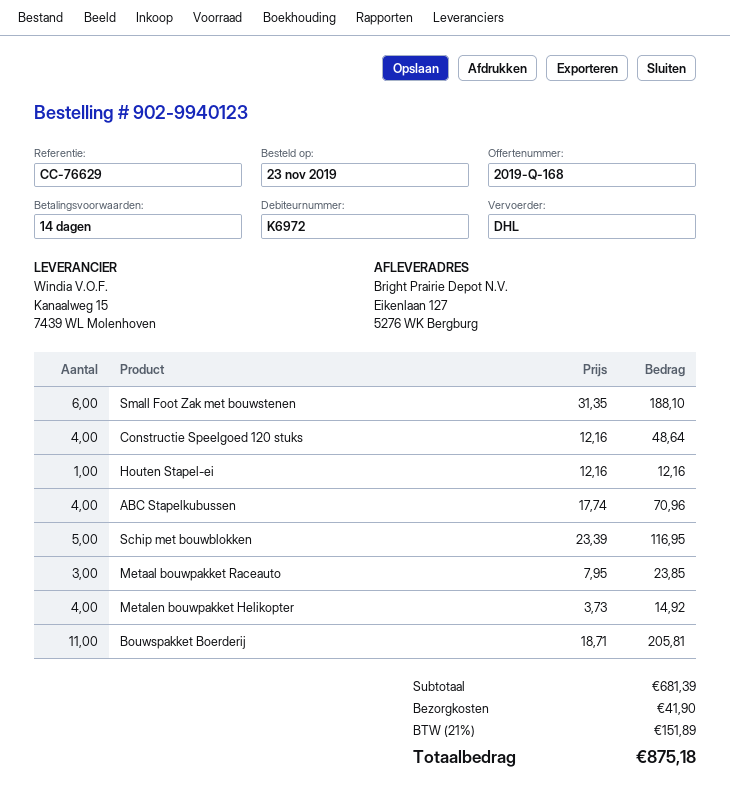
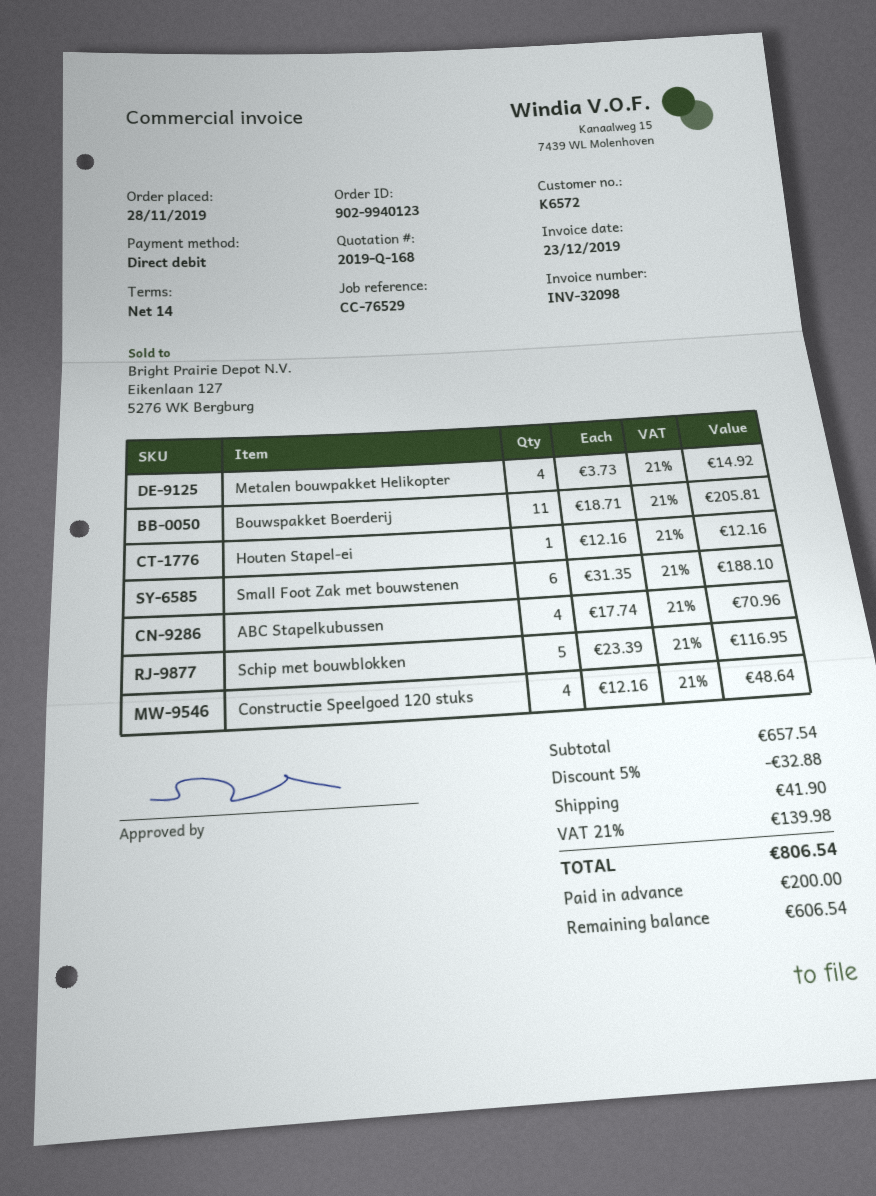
order date: 2019-11-23 -> 2019-11-28
customer number: K6972 -> K6572
reference: CC-76629 -> CC-76529
Metaal bouwpakket Raceauto: 3 x 7.95 = 23.85 -> none
subtotal: 681.39 -> 657.54
discount: none -> 5% = 32.88
tax: 21% = 151.89 -> 21% = 139.98
total: 875.18 -> 806.54

